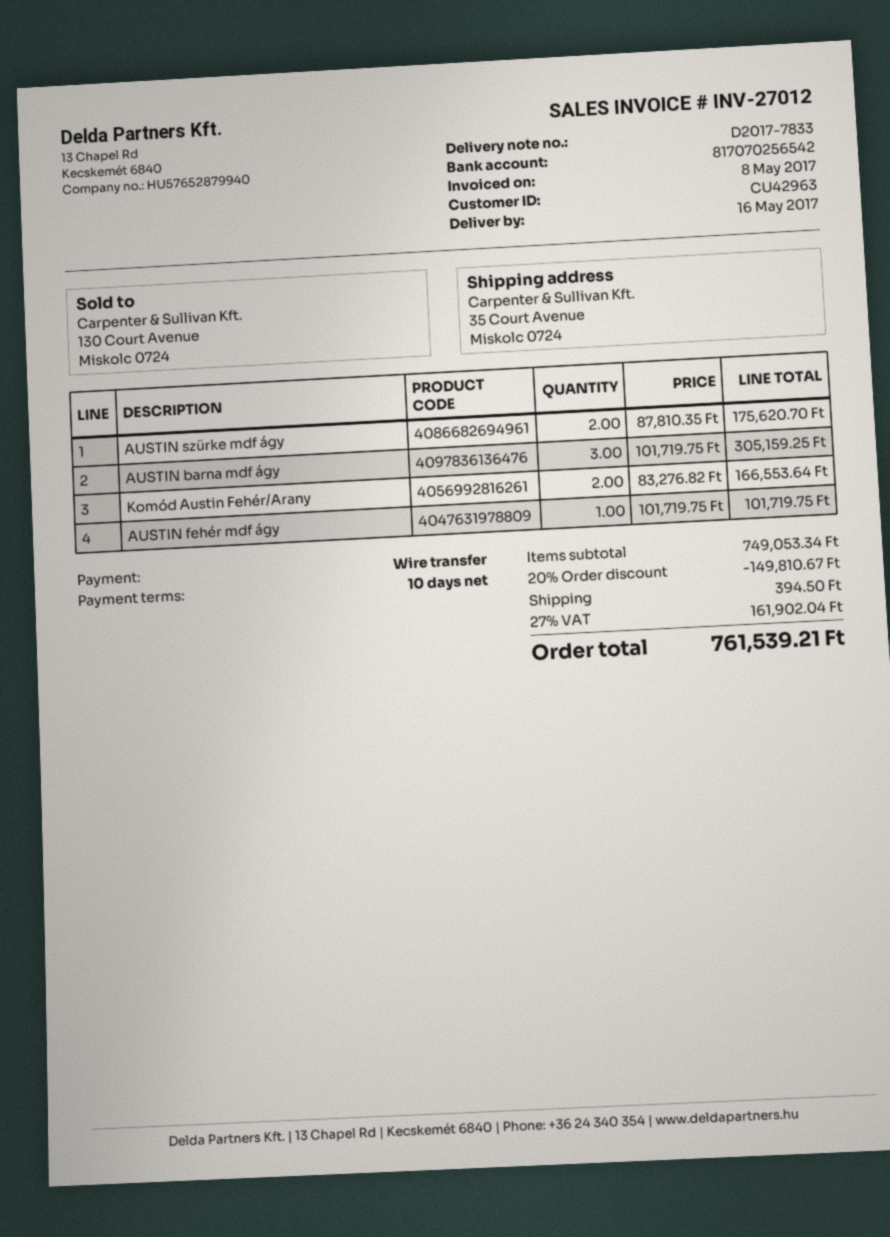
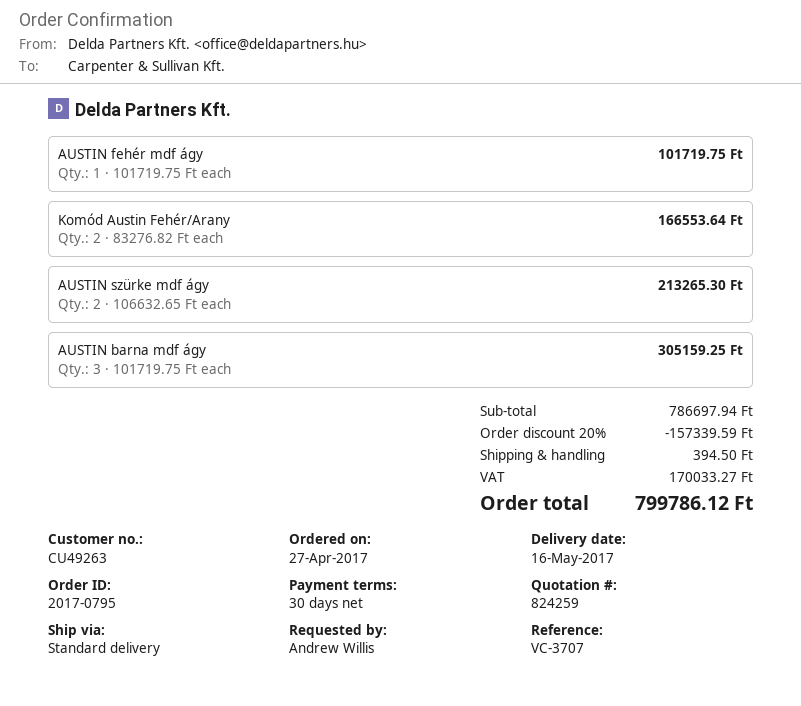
payment terms: 10 days -> 30 days
customer number: CU42963 -> CU49263
AUSTIN szürke mdf ágy: 2 x 87810.35 = 175620.70 -> 2 x 106632.65 = 213265.30
subtotal: 749053.34 -> 786697.94
discount: 20% = 149810.67 -> 20% = 157339.59
tax: 161902.04 -> 170033.27
total: 761539.21 -> 799786.12

